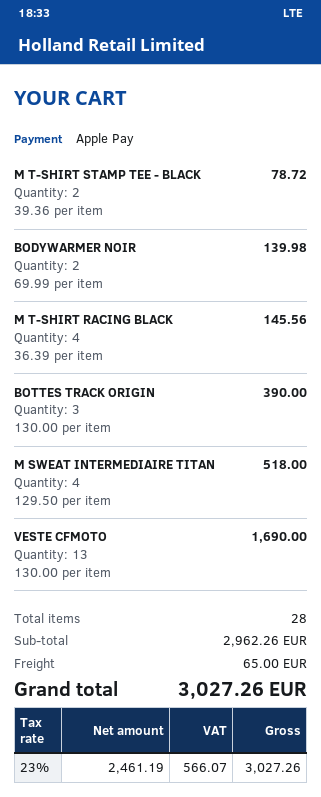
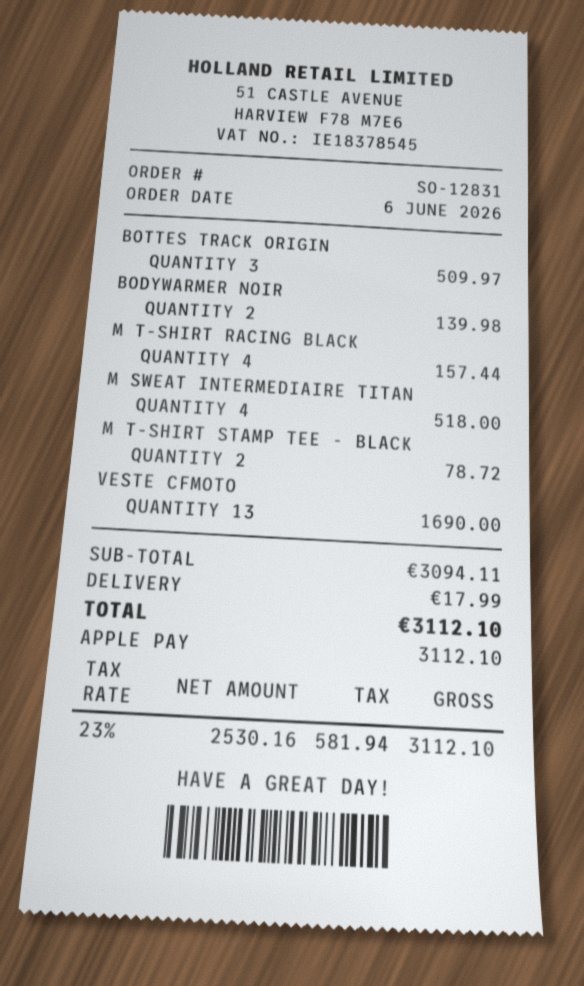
M T-SHIRT RACING BLACK: 4 for 145.56 -> 4 for 157.44
BOTTES TRACK ORIGIN: 3 for 390.00 -> 3 for 509.97
subtotal: 2962.26 -> 3094.11
shipping: 65.00 -> 17.99
net: 2461.19 -> 2530.16
tax: 23% = 566.07 -> 23% = 581.94
total: 3027.26 -> 3112.10

